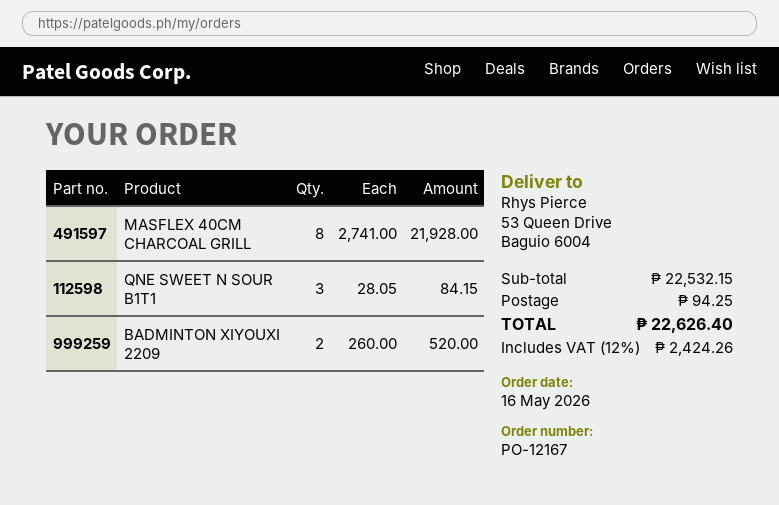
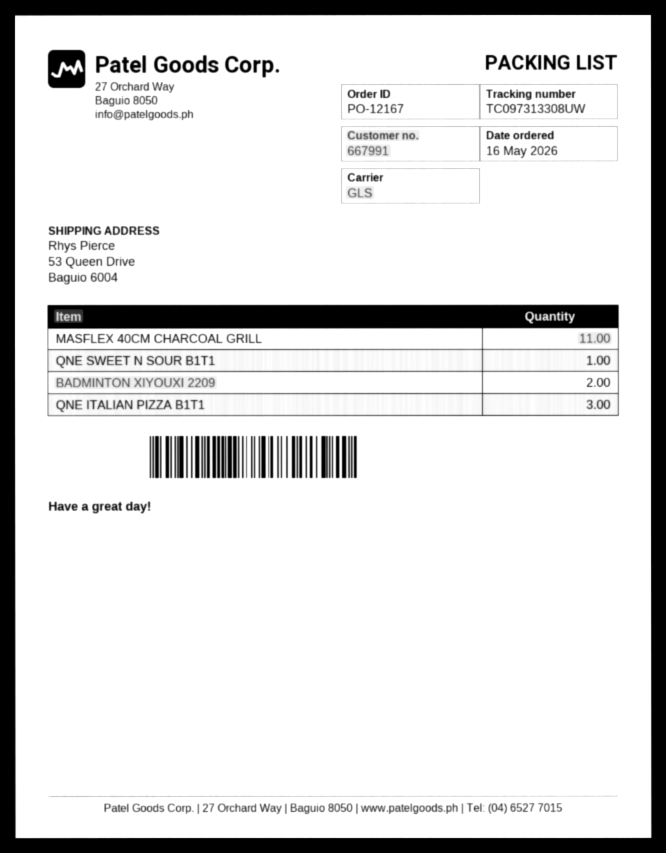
MASFLEX 40CM CHARCOAL GRILL: 8 -> 11
QNE SWEET N SOUR B1T1: 3 -> 1
QNE ITALIAN PIZZA B1T1: none -> 3

